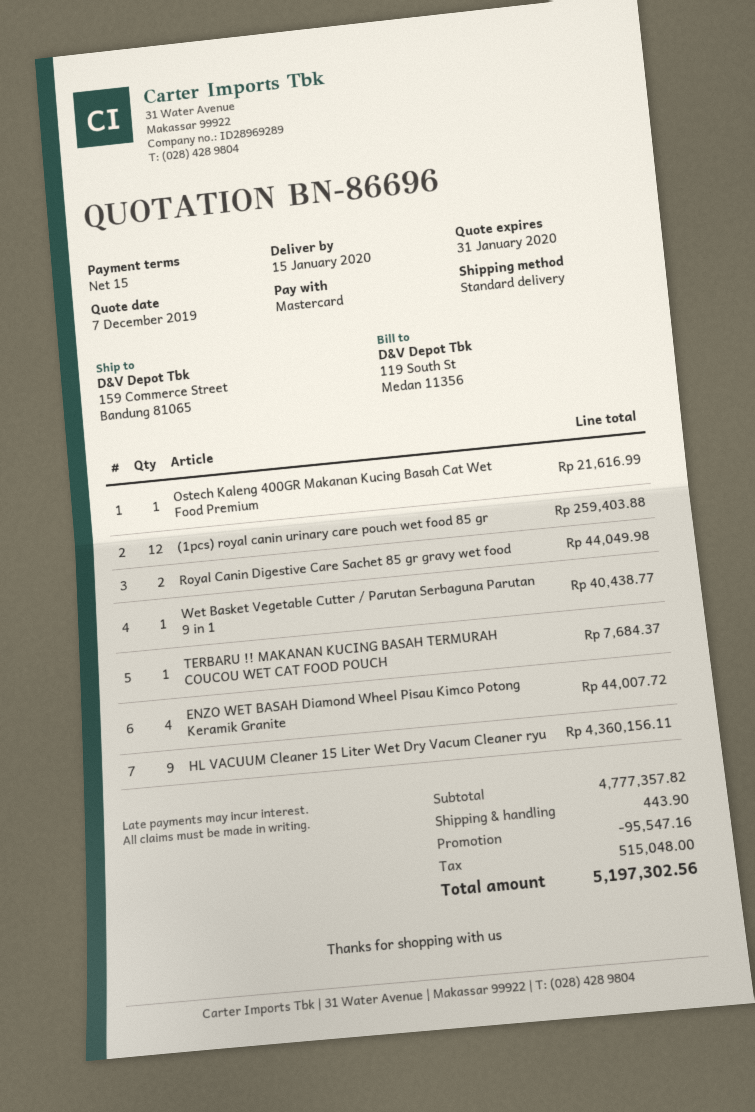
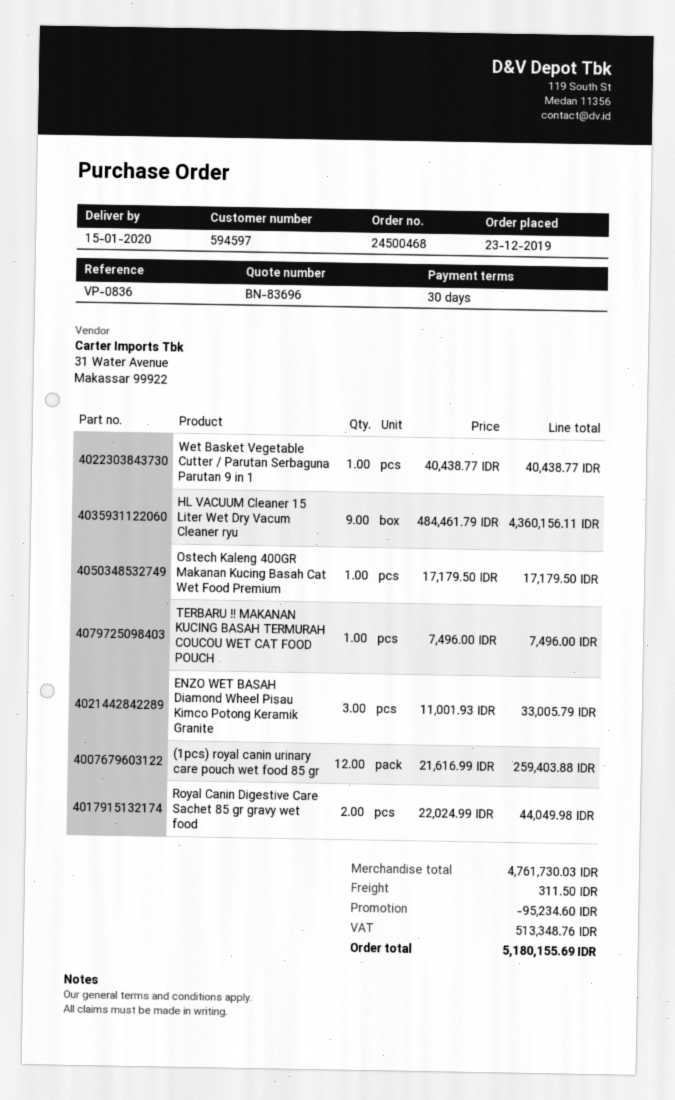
quote number: BN-86696 -> BN-83696
payment terms: 15 days -> 30 days
Ostech Kaleng 400GR Makanan Kucing Basah Cat Wet Food Premium: 1 for 21616.99 -> 1 for 17179.50
TERBARU !! MAKANAN KUCING BASAH TERMURAH COUCOU WET CAT FOOD POUCH: 1 for 7684.37 -> 1 for 7496.00
ENZO WET BASAH Diamond Wheel Pisau Kimco Potong Keramik Granite: 4 for 44007.72 -> 3 for 33005.79
subtotal: 4777357.82 -> 4761730.03
discount: 95547.16 -> 95234.60
shipping: 443.90 -> 311.50
tax: 515048.00 -> 513348.76
total: 5197302.56 -> 5180155.69

